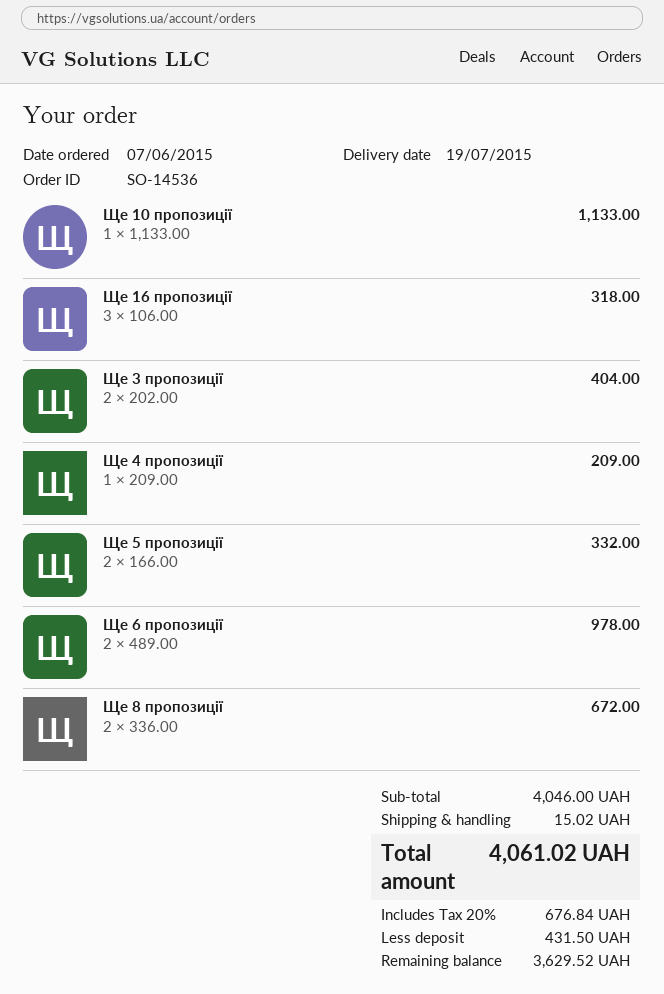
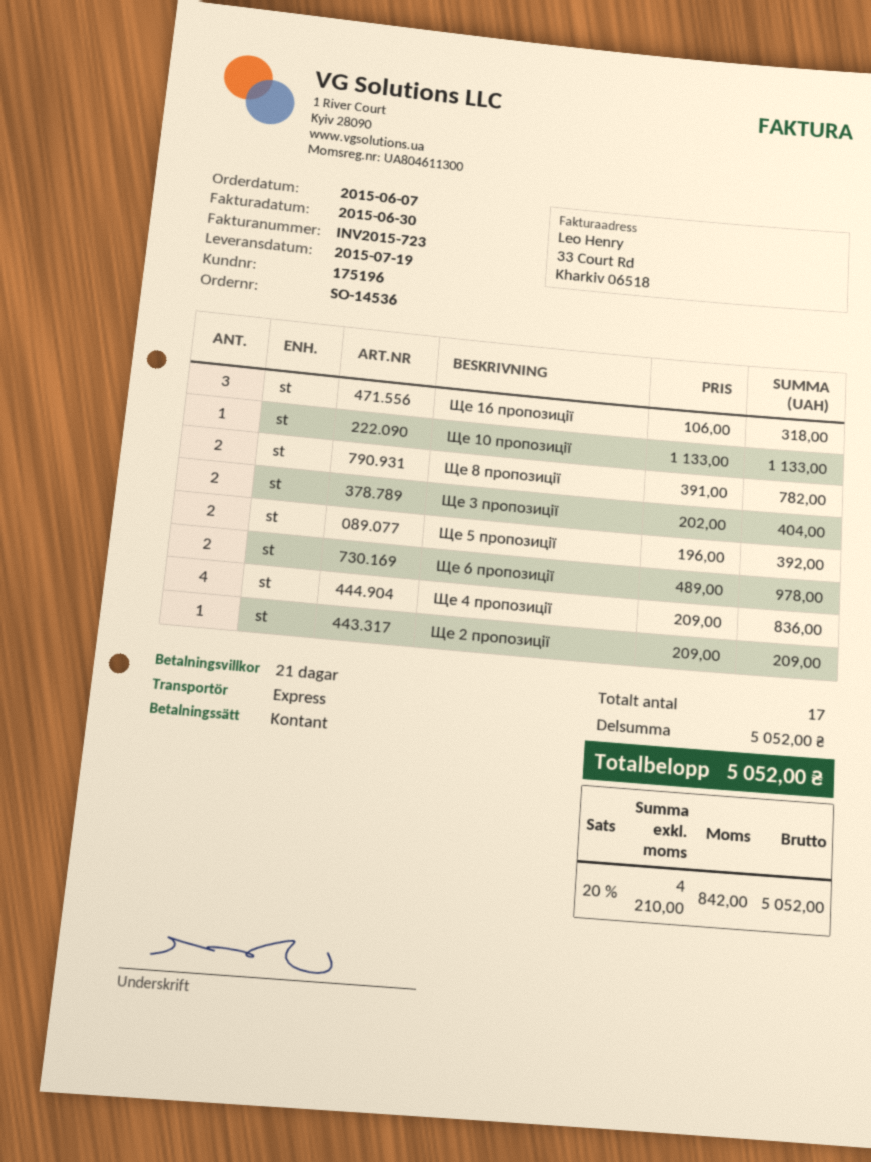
Ще 4 пропозиції: 1 x 209.00 = 209.00 -> 4 x 209.00 = 836.00
Ще 5 пропозиції: 2 x 166.00 = 332.00 -> 2 x 196.00 = 392.00
Ще 8 пропозиції: 2 x 336.00 = 672.00 -> 2 x 391.00 = 782.00
Ще 2 пропозиції: none -> 1 x 209.00 = 209.00
subtotal: 4046.00 -> 5052.00
shipping: 15.02 -> none
tax: 20% = 676.84 -> 20% = 842.00
total: 4061.02 -> 5052.00

